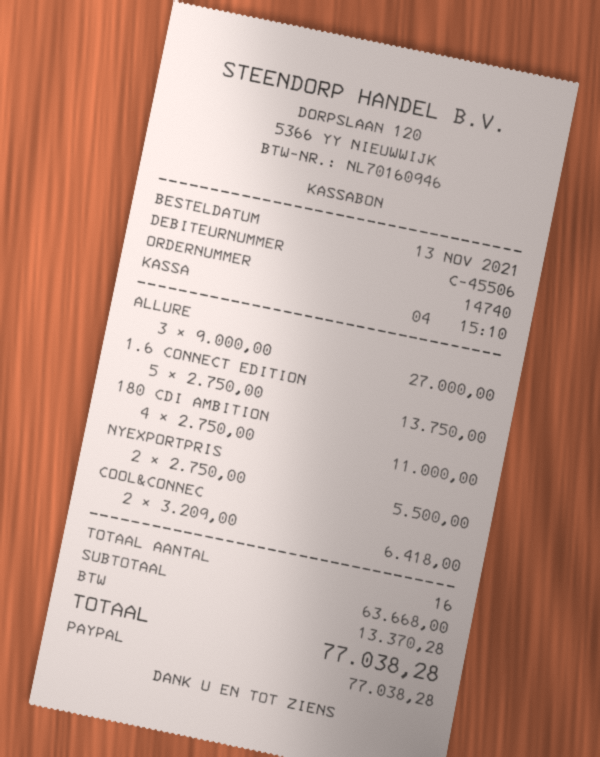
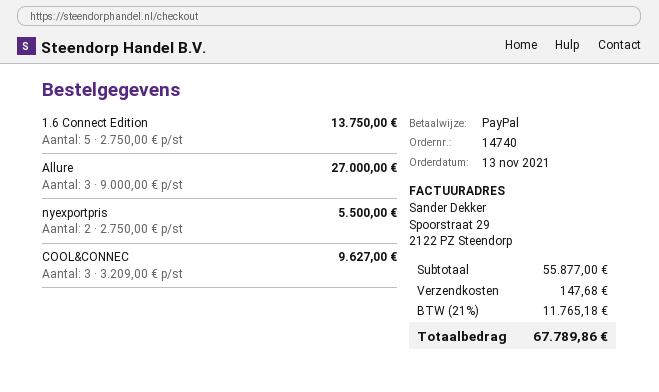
180 CDI AMBITION: 4 x 2750.00 = 11000.00 -> none
COOL&CONNEC: 2 x 3209.00 = 6418.00 -> 3 x 3209.00 = 9627.00
subtotal: 63668.00 -> 55877.00
shipping: none -> 147.68
tax: 13370.28 -> 11765.18
total: 77038.28 -> 67789.86

